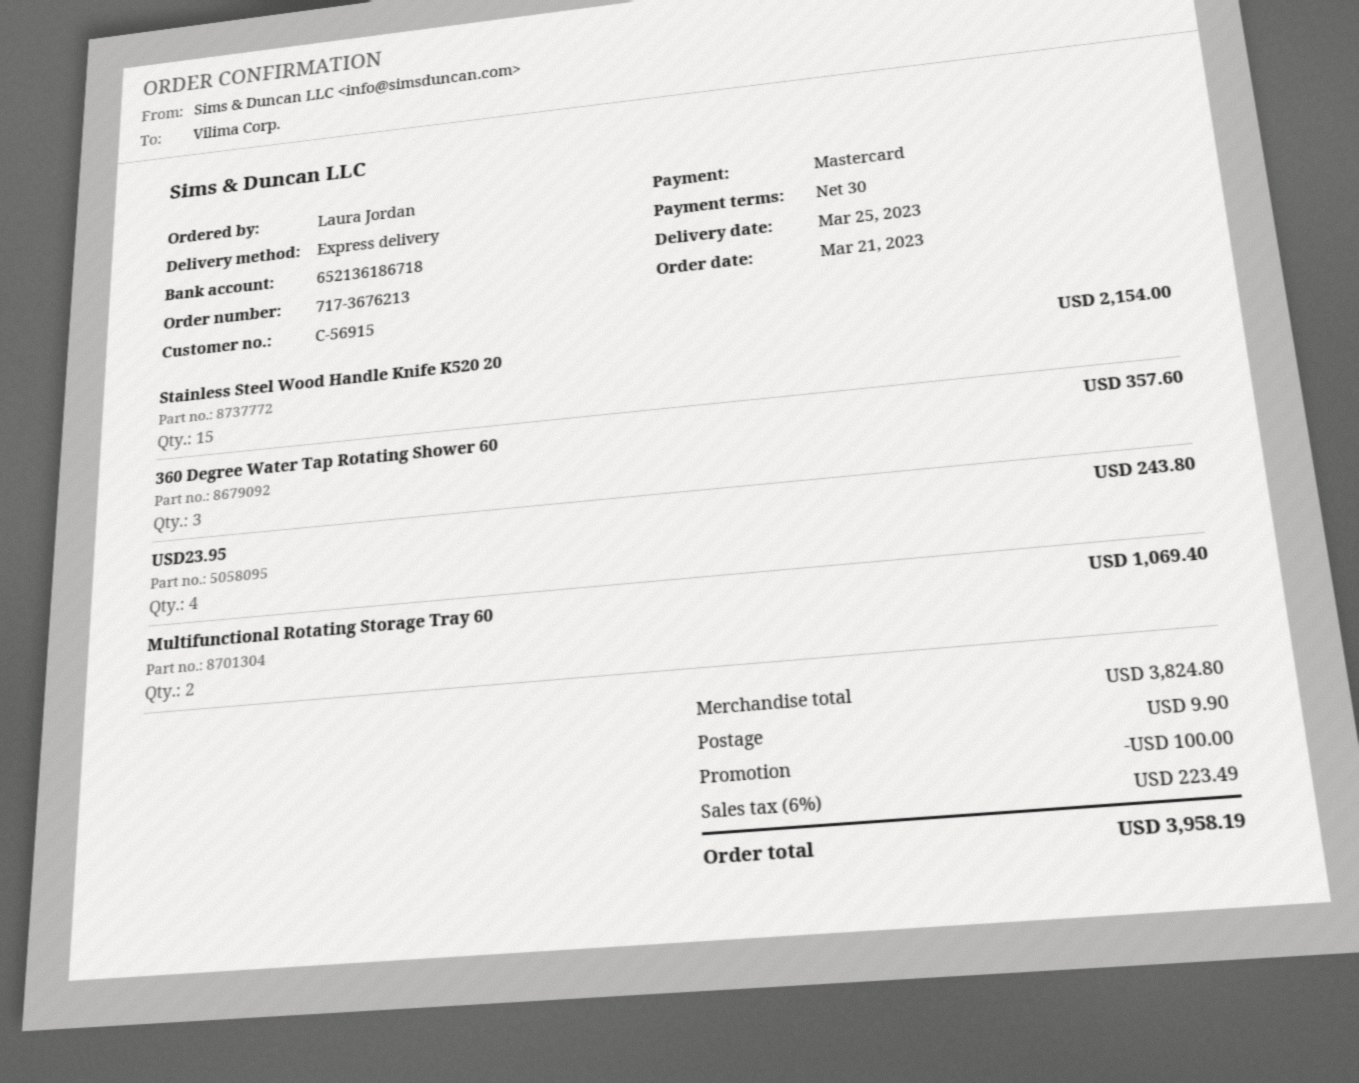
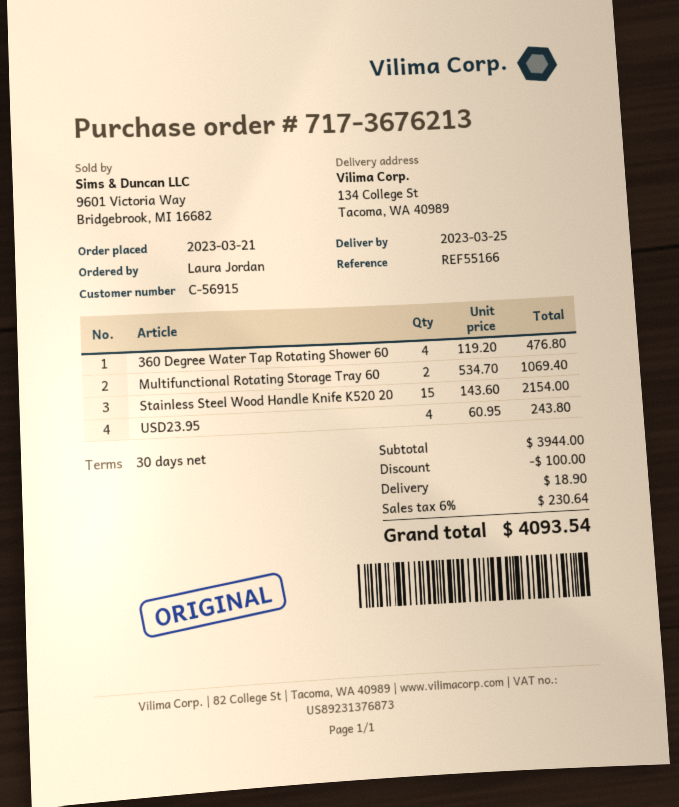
360 Degree Water Tap Rotating Shower 60: 3 for 357.60 -> 4 for 476.80
subtotal: 3824.80 -> 3944.00
shipping: 9.90 -> 18.90
tax: 6% = 223.49 -> 6% = 230.64
total: 3958.19 -> 4093.54

